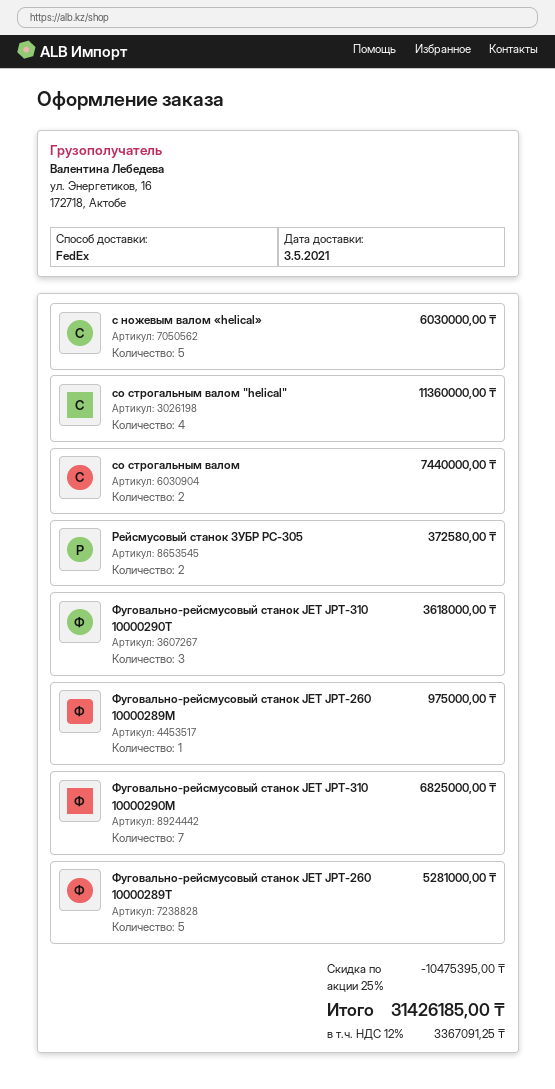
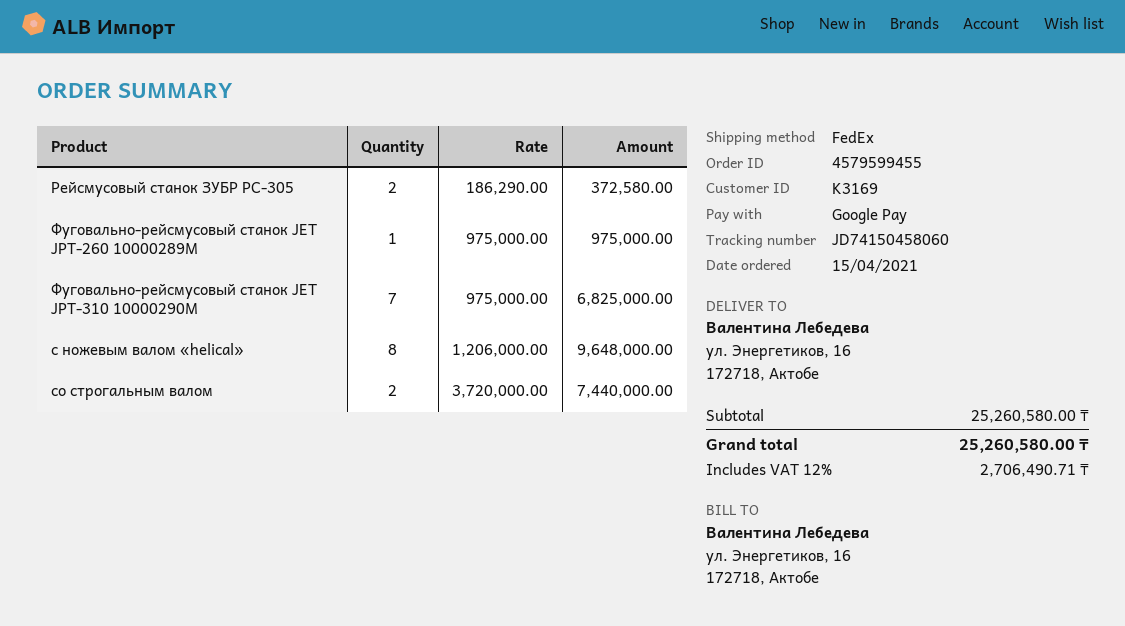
с ножевым валом «helical»: 5 for 6030000.00 -> 8 for 9648000.00
со строгальным валом "helical": 4 for 11360000.00 -> none
Фуговально-рейсмусовый станок JET JPT-310 10000290T: 3 for 3618000.00 -> none
Фуговально-рейсмусовый станок JET JPT-260 10000289T: 5 for 5281000.00 -> none
discount: 25% = 10475395.00 -> none
tax: 12% = 3367091.25 -> 12% = 2706490.71
total: 31426185.00 -> 25260580.00

